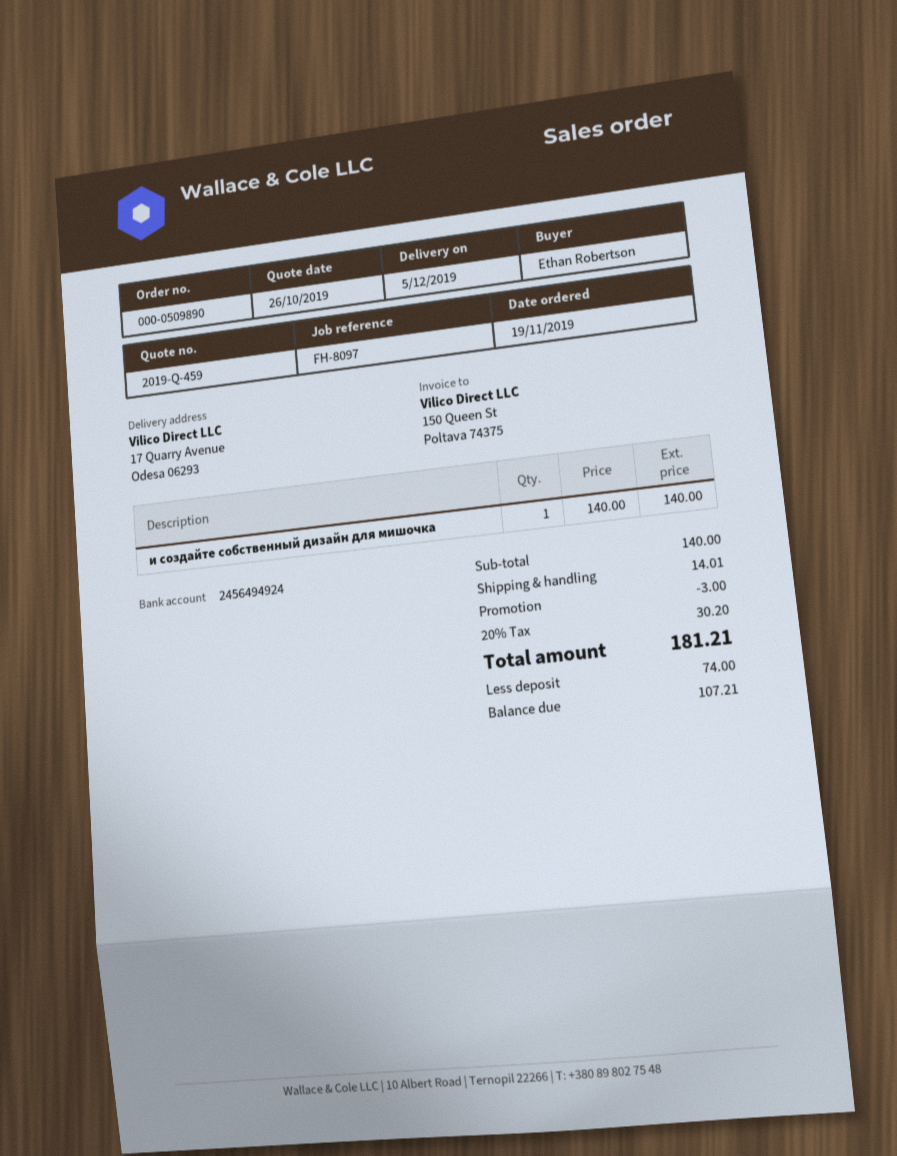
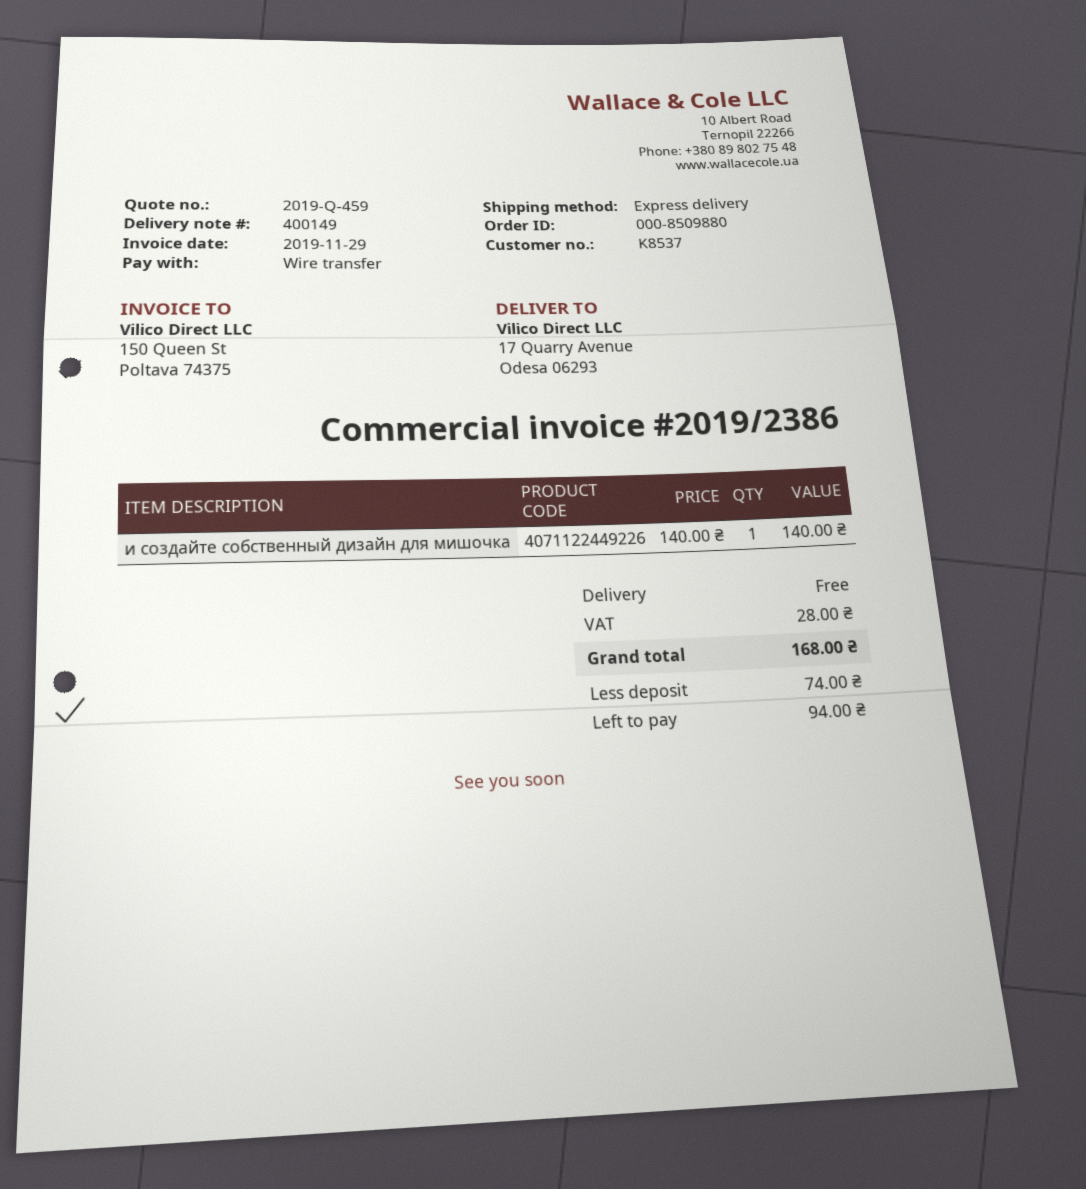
order number: 000-0509890 -> 000-8509880
discount: 3.00 -> none
shipping: 14.01 -> 0.00
tax: 30.20 -> 28.00
total: 181.21 -> 168.00
balance: 107.21 -> 94.00

